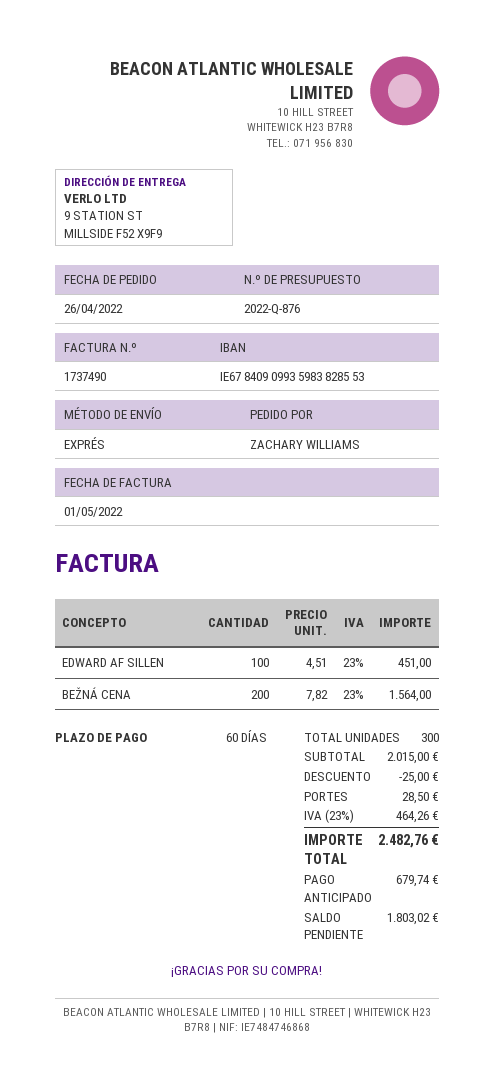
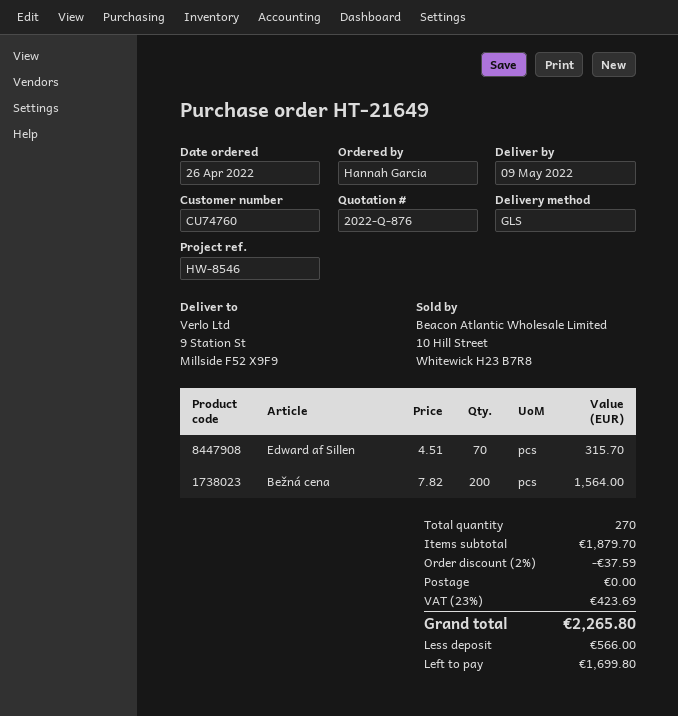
ordered by: ZACHARY WILLIAMS -> Hannah Garcia
shipping method: express -> GLS
EDWARD AF SILLEN: 100 x 4.51 = 451.00 -> 70 x 4.51 = 315.70
total quantity: 300 -> 270
subtotal: 2015.00 -> 1879.70
discount: 25.00 -> 37.59
shipping: 28.50 -> 0.00
tax: 23% = 464.26 -> 23% = 423.69
total: 2482.76 -> 2265.80
deposit: 679.74 -> 566.00
balance: 1803.02 -> 1699.80

